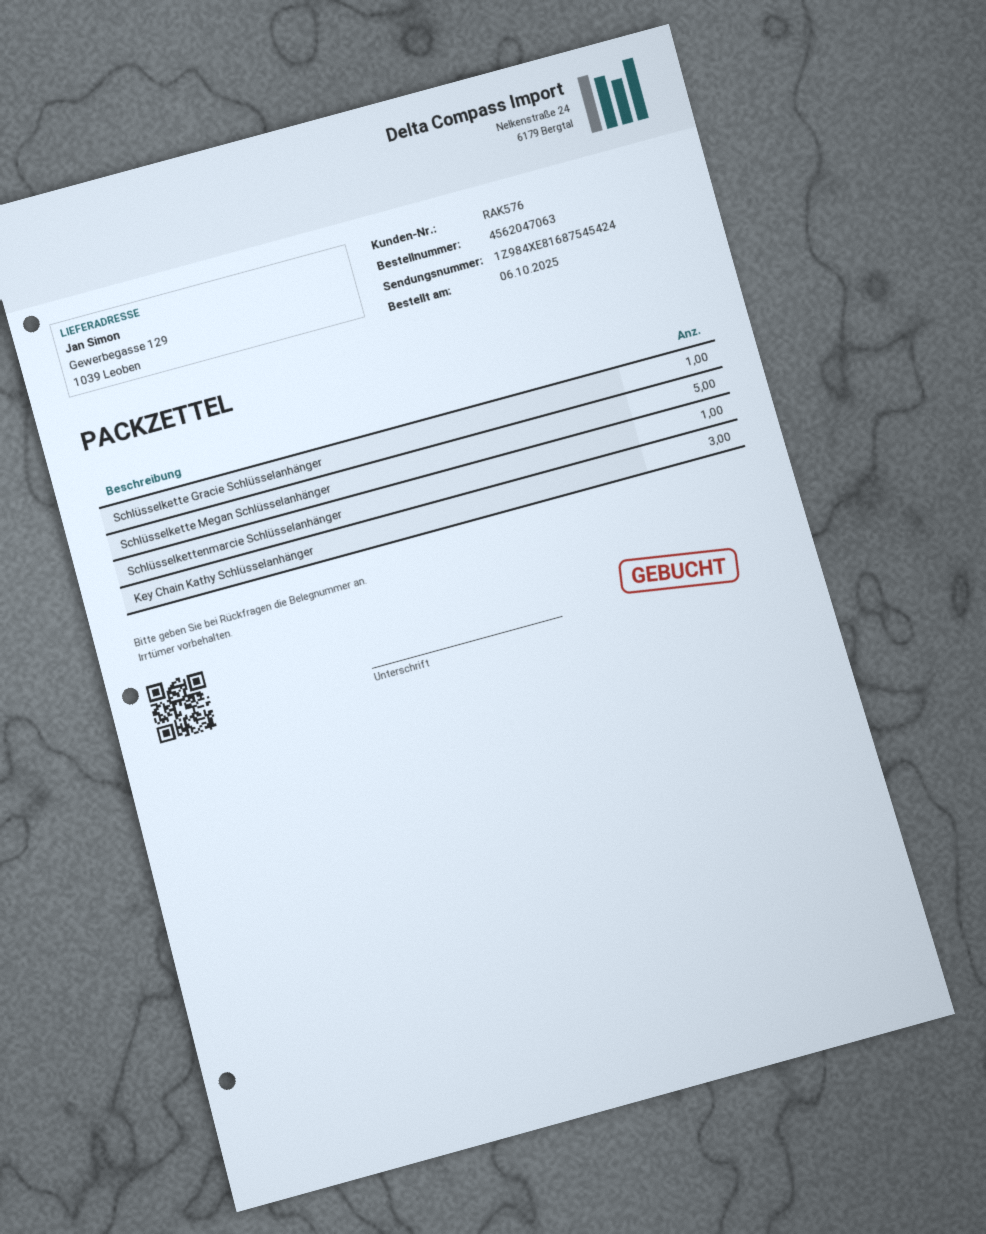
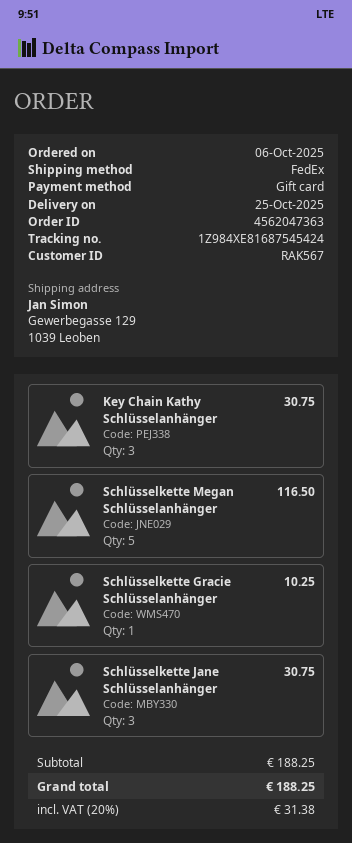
order number: 4562047063 -> 4562047363
customer number: RAK576 -> RAK567
Schlüsselkettenmarcie Schlüsselanhänger: 1 -> none
Schlüsselkette Jane Schlüsselanhänger: none -> 3

